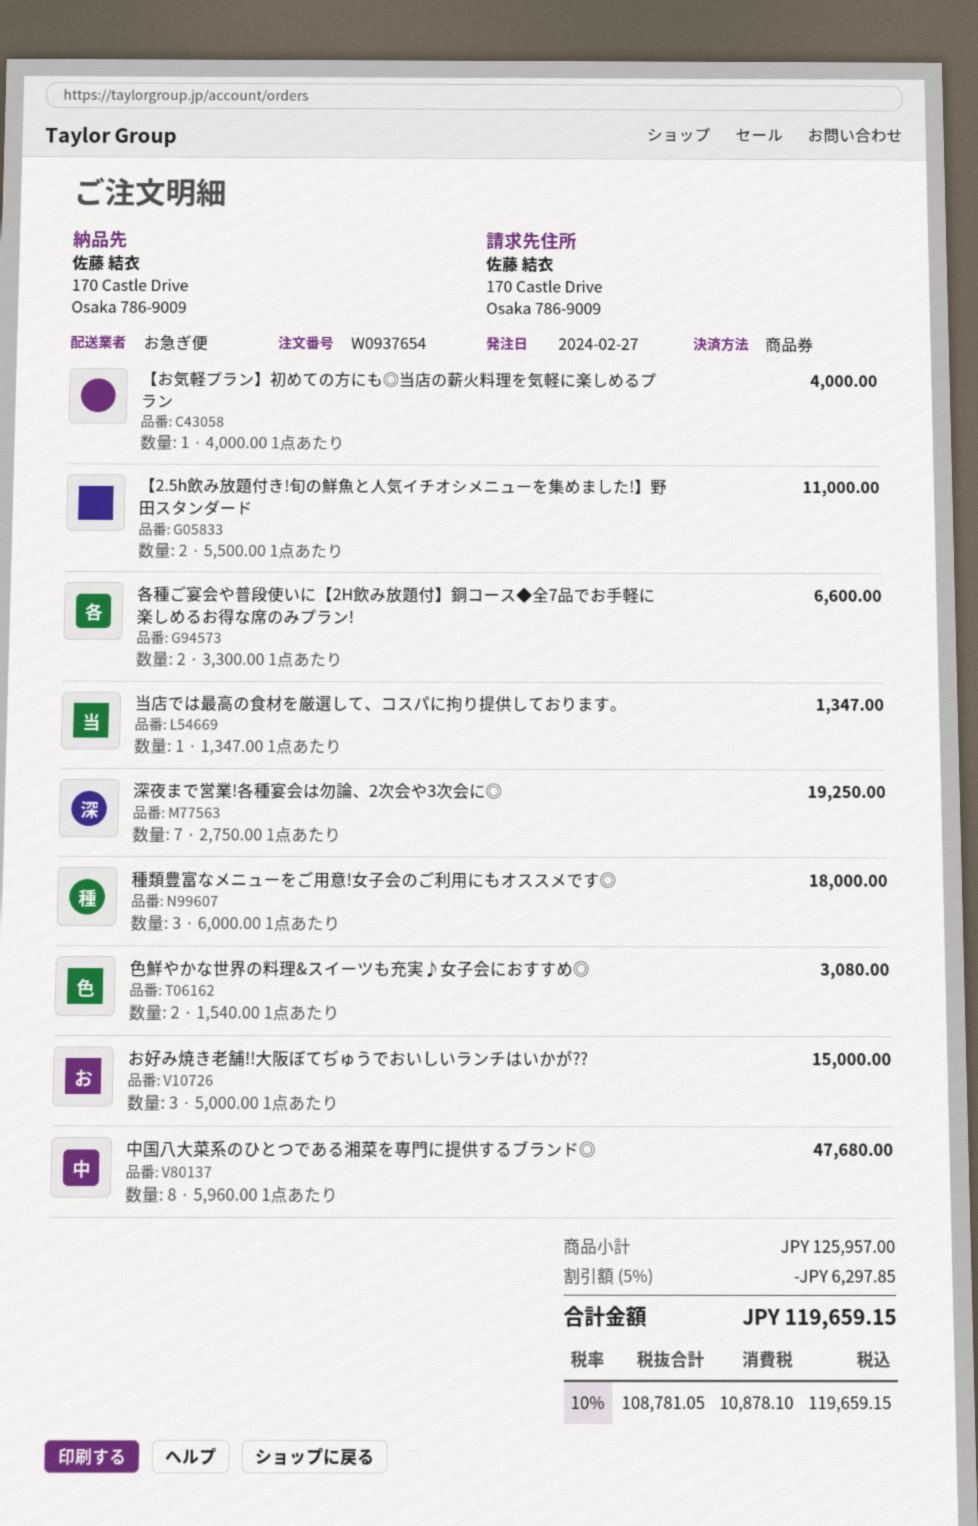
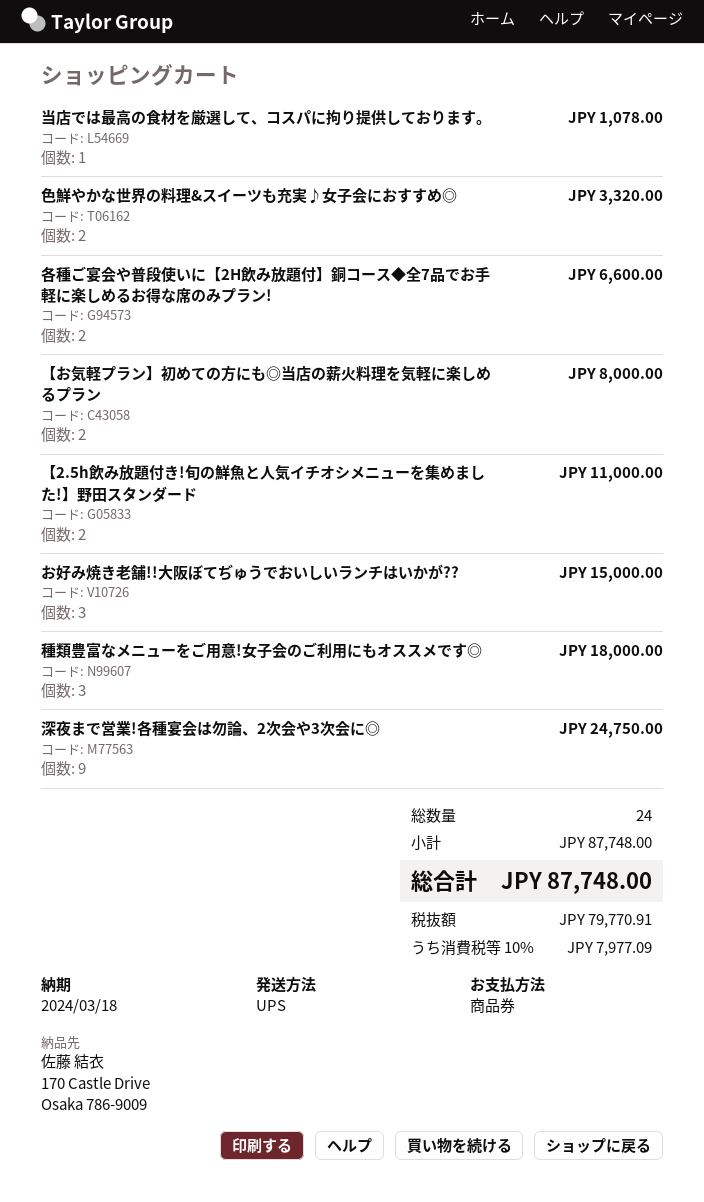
shipping method: express -> UPS
【お気軽プラン】初めての方にも◎当店の薪火料理を気軽に楽しめるプラン: 1 for 4000.00 -> 2 for 8000.00
当店では最高の食材を厳選して、コスパに拘り提供しております。: 1 for 1347.00 -> 1 for 1078.00
深夜まで営業!各種宴会は勿論、2次会や3次会に◎: 7 for 19250.00 -> 9 for 24750.00
色鮮やかな世界の料理&スイーツも充実♪女子会におすすめ◎: 2 for 3080.00 -> 2 for 3320.00
中国八大菜系のひとつである湘菜を専門に提供するブランド◎: 8 for 47680.00 -> none
subtotal: 125957.00 -> 87748.00
discount: 5% = 6297.85 -> none
net: 108781.05 -> 79770.91
tax: 10% = 10878.10 -> 10% = 7977.09
total: 119659.15 -> 87748.00

